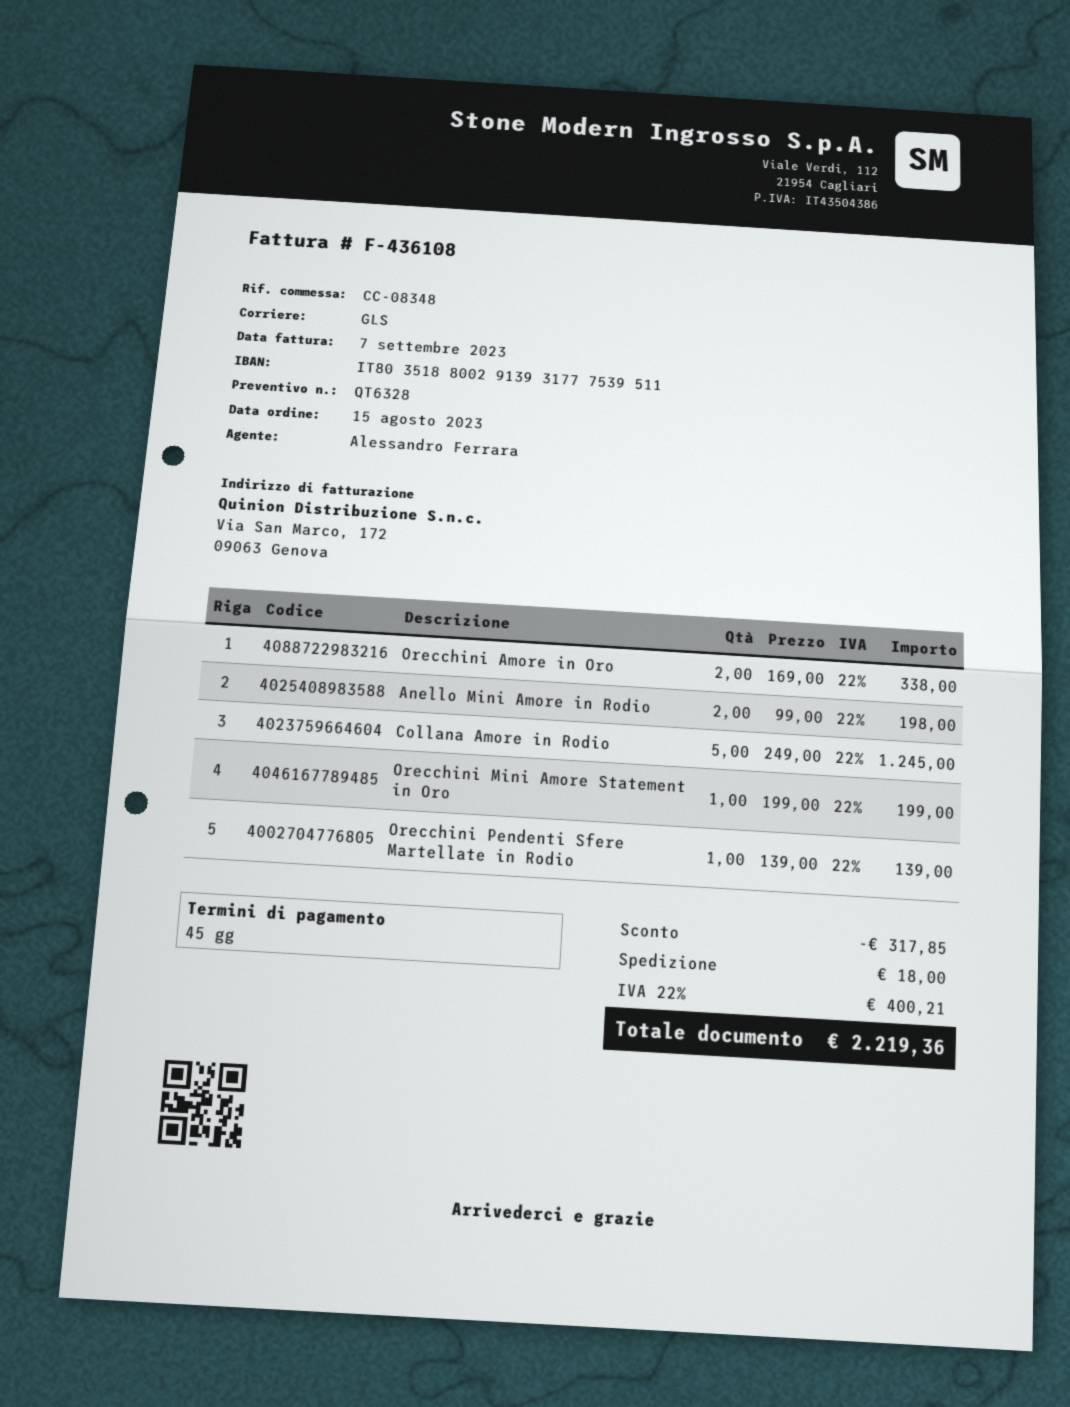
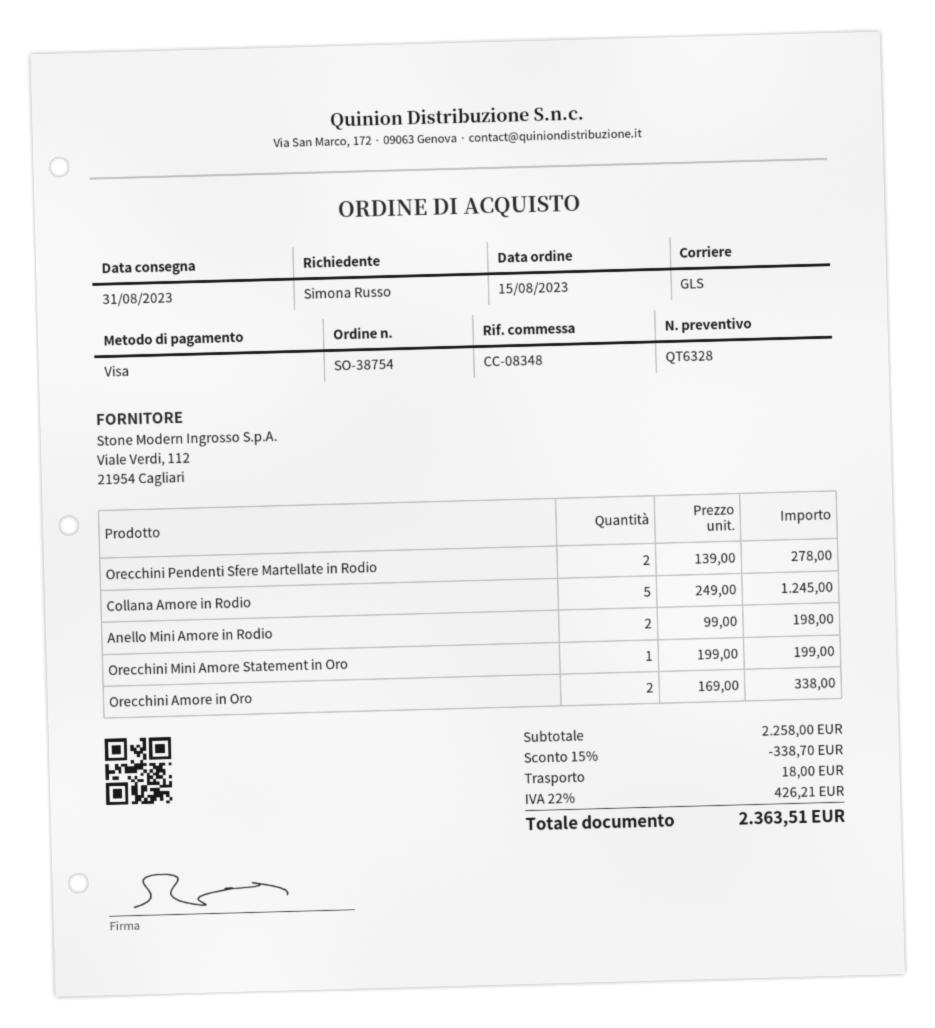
Orecchini Pendenti Sfere Martellate in Rodio: 1 x 139.00 = 139.00 -> 2 x 139.00 = 278.00
discount: 317.85 -> 338.70
tax: 22% = 400.21 -> 22% = 426.21
total: 2219.36 -> 2363.51

